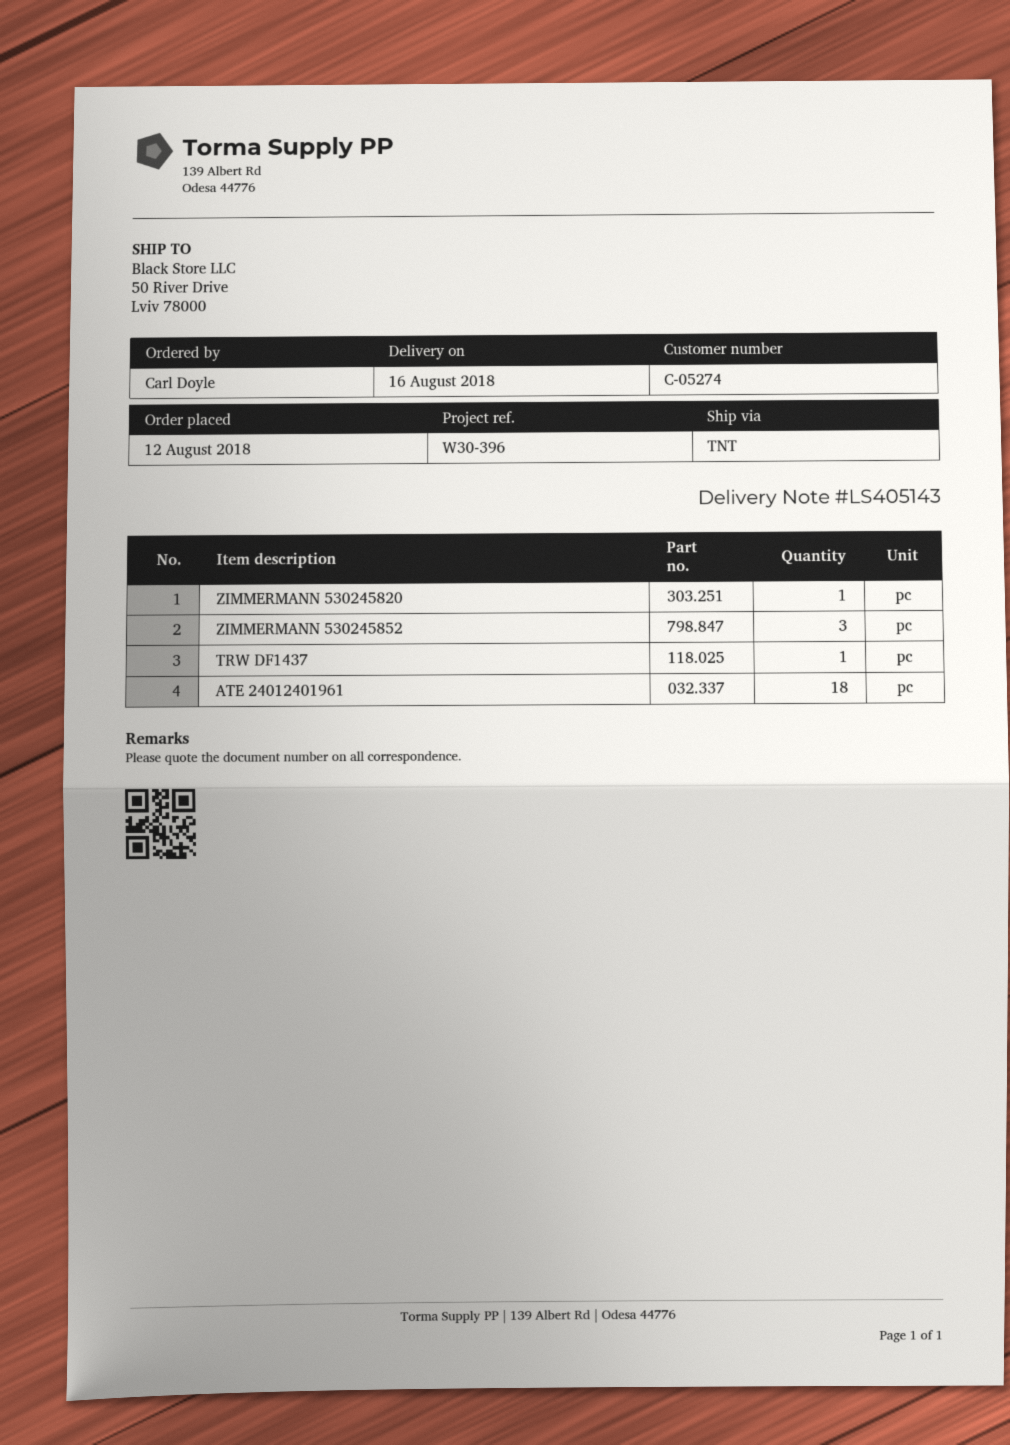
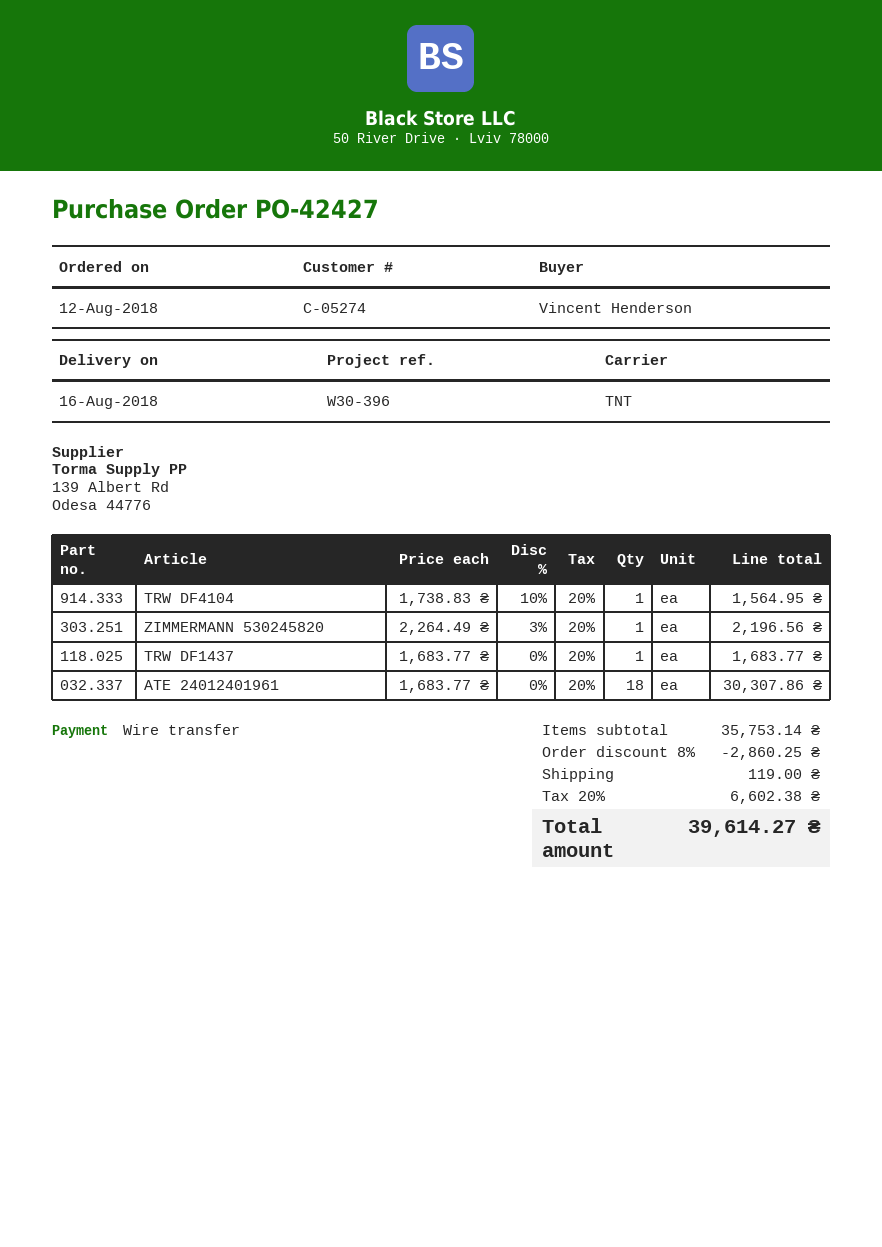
ordered by: Carl Doyle -> Vincent Henderson
ZIMMERMANN 530245852: 3 -> none
TRW DF4104: none -> 1

